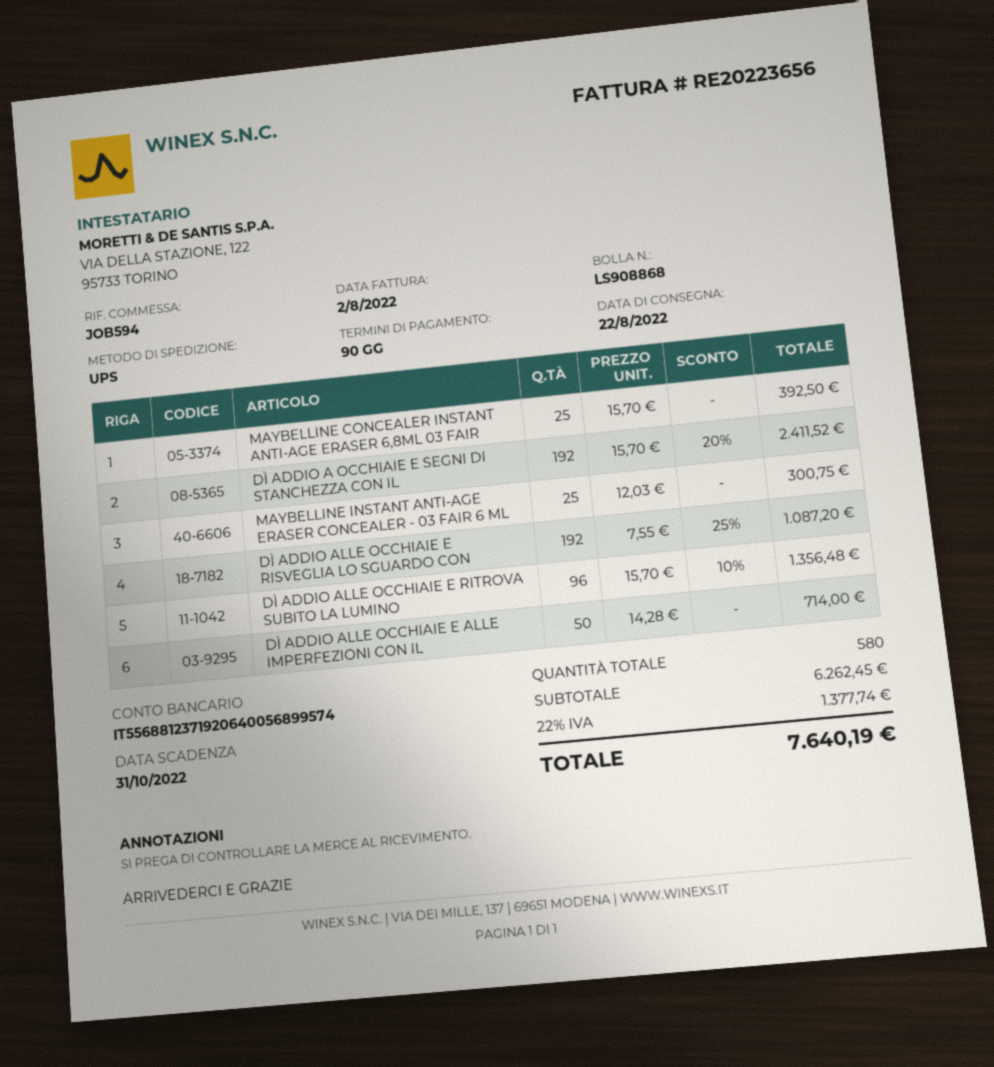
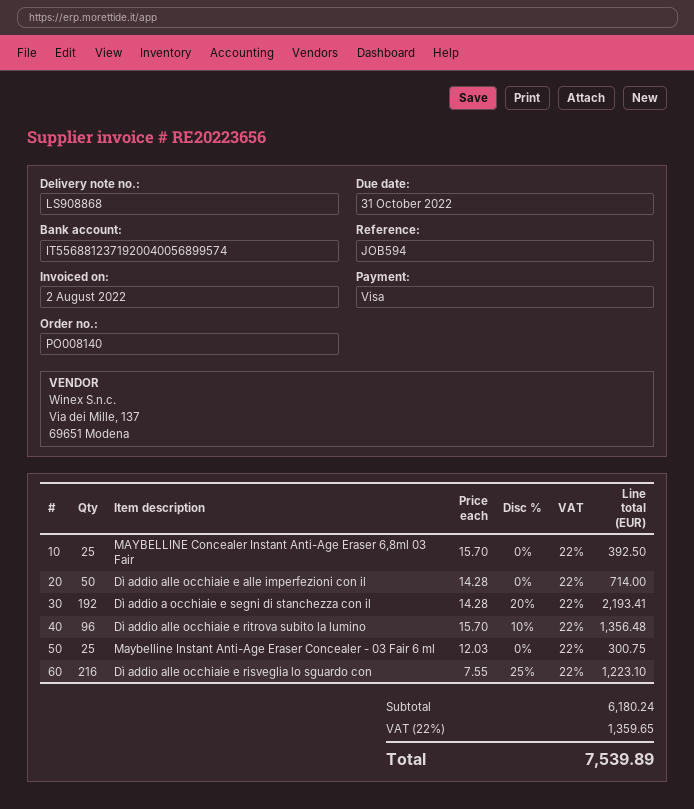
bank account: IT5568812371920640056899574 -> IT5568812371920040056899574
DÌ ADDIO A OCCHIAIE E SEGNI DI STANCHEZZA CON IL: 192 x 15.70 - 20% = 2411.52 -> 192 x 14.28 - 20% = 2193.41
DÌ ADDIO ALLE OCCHIAIE E RISVEGLIA LO SGUARDO CON: 192 x 7.55 - 25% = 1087.20 -> 216 x 7.55 - 25% = 1223.10
subtotal: 6262.45 -> 6180.24
tax: 22% = 1377.74 -> 22% = 1359.65
total: 7640.19 -> 7539.89

